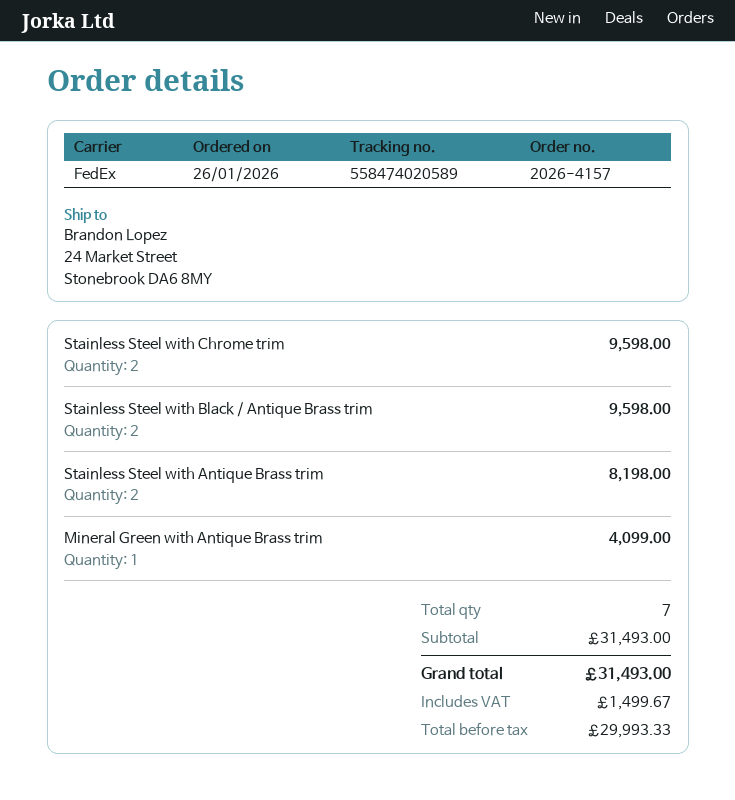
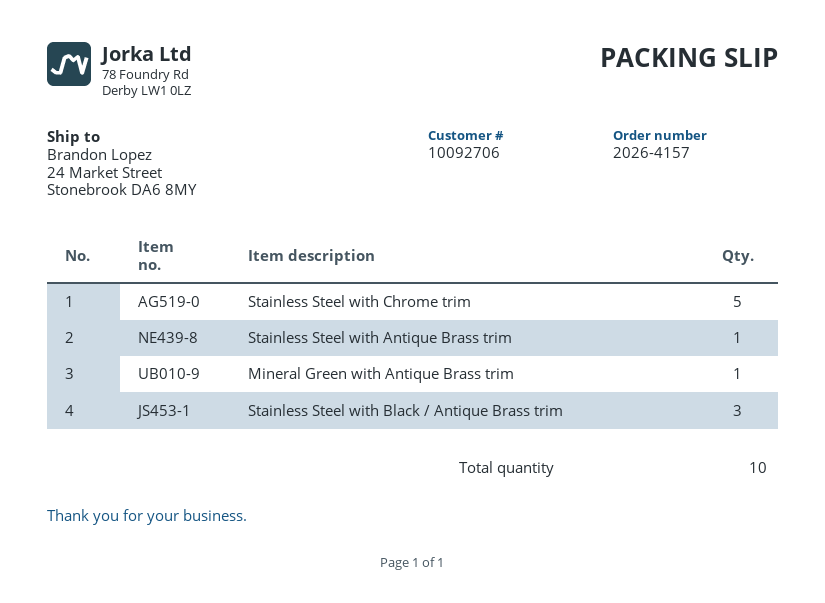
Stainless Steel with Chrome trim: 2 -> 5
Stainless Steel with Black / Antique Brass trim: 2 -> 3
Stainless Steel with Antique Brass trim: 2 -> 1
total quantity: 7 -> 10

